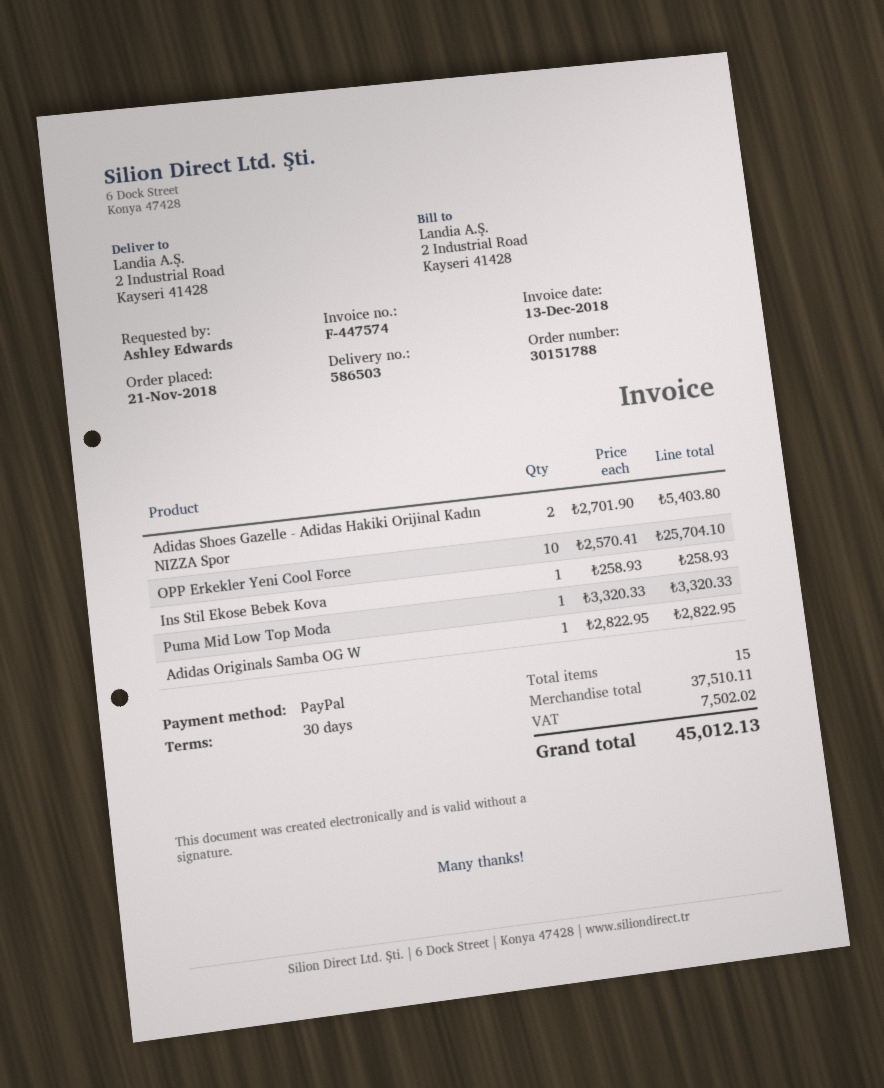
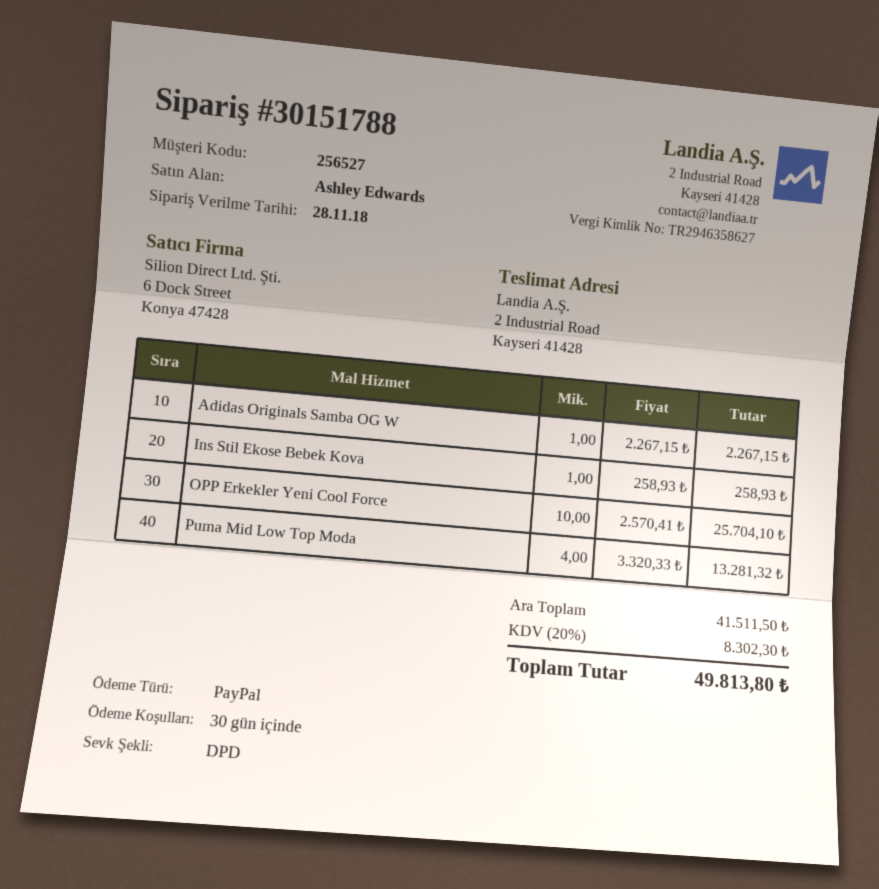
order date: 2018-11-21 -> 2018-11-28
Adidas Shoes Gazelle - Adidas Hakiki Orijinal Kadın NIZZA Spor: 2 x 2701.90 = 5403.80 -> none
Puma Mid Low Top Moda: 1 x 3320.33 = 3320.33 -> 4 x 3320.33 = 13281.32
Adidas Originals Samba OG W: 1 x 2822.95 = 2822.95 -> 1 x 2267.15 = 2267.15
subtotal: 37510.11 -> 41511.50
tax: 7502.02 -> 8302.30
total: 45012.13 -> 49813.80

